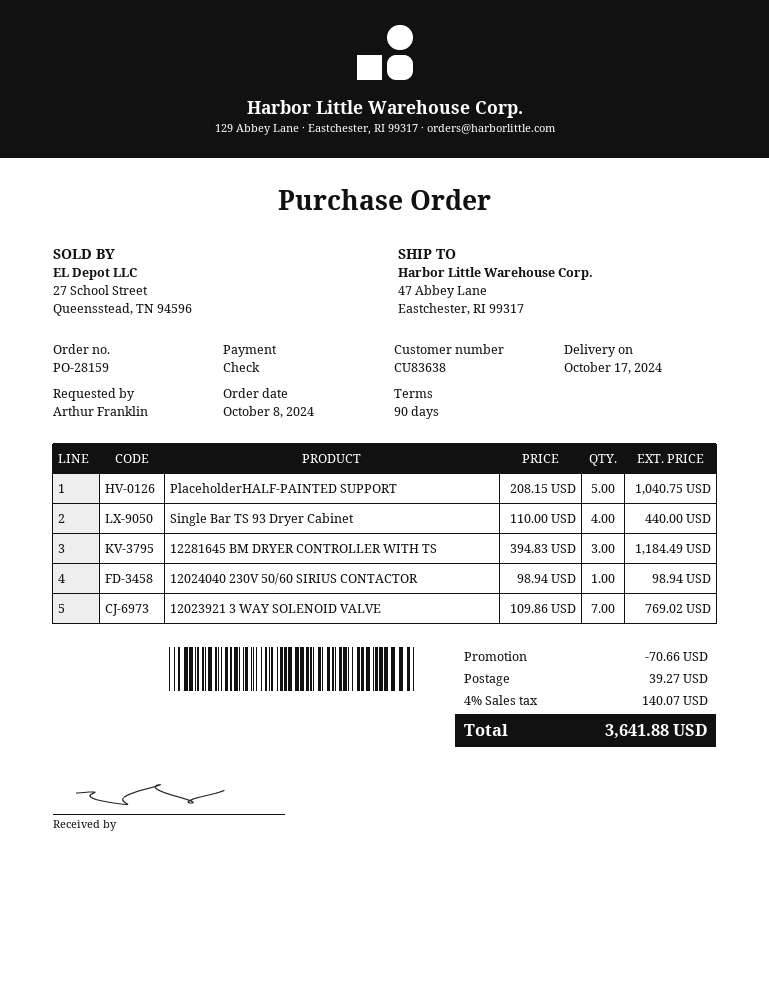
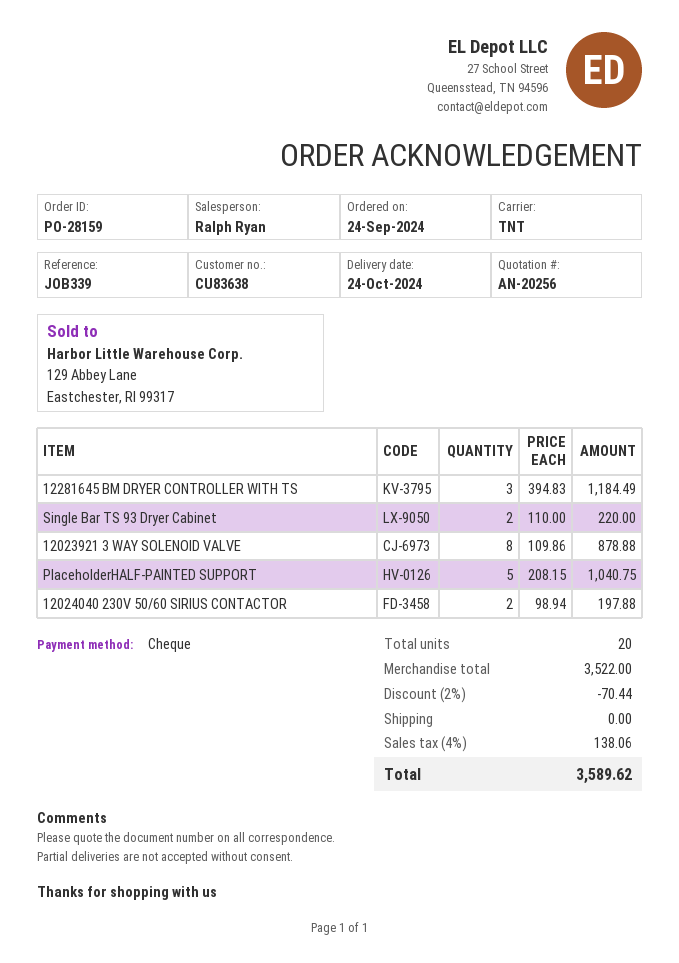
order date: 2024-10-08 -> 2024-09-24
delivery date: 2024-10-17 -> 2024-10-24
Single Bar TS 93 Dryer Cabinet: 4 x 110.00 = 440.00 -> 2 x 110.00 = 220.00
12024040 230V 50/60 SIRIUS CONTACTOR: 1 x 98.94 = 98.94 -> 2 x 98.94 = 197.88
12023921 3 WAY SOLENOID VALVE: 7 x 109.86 = 769.02 -> 8 x 109.86 = 878.88
discount: 70.66 -> 70.44
shipping: 39.27 -> 0.00
tax: 4% = 140.07 -> 4% = 138.06
total: 3641.88 -> 3589.62

